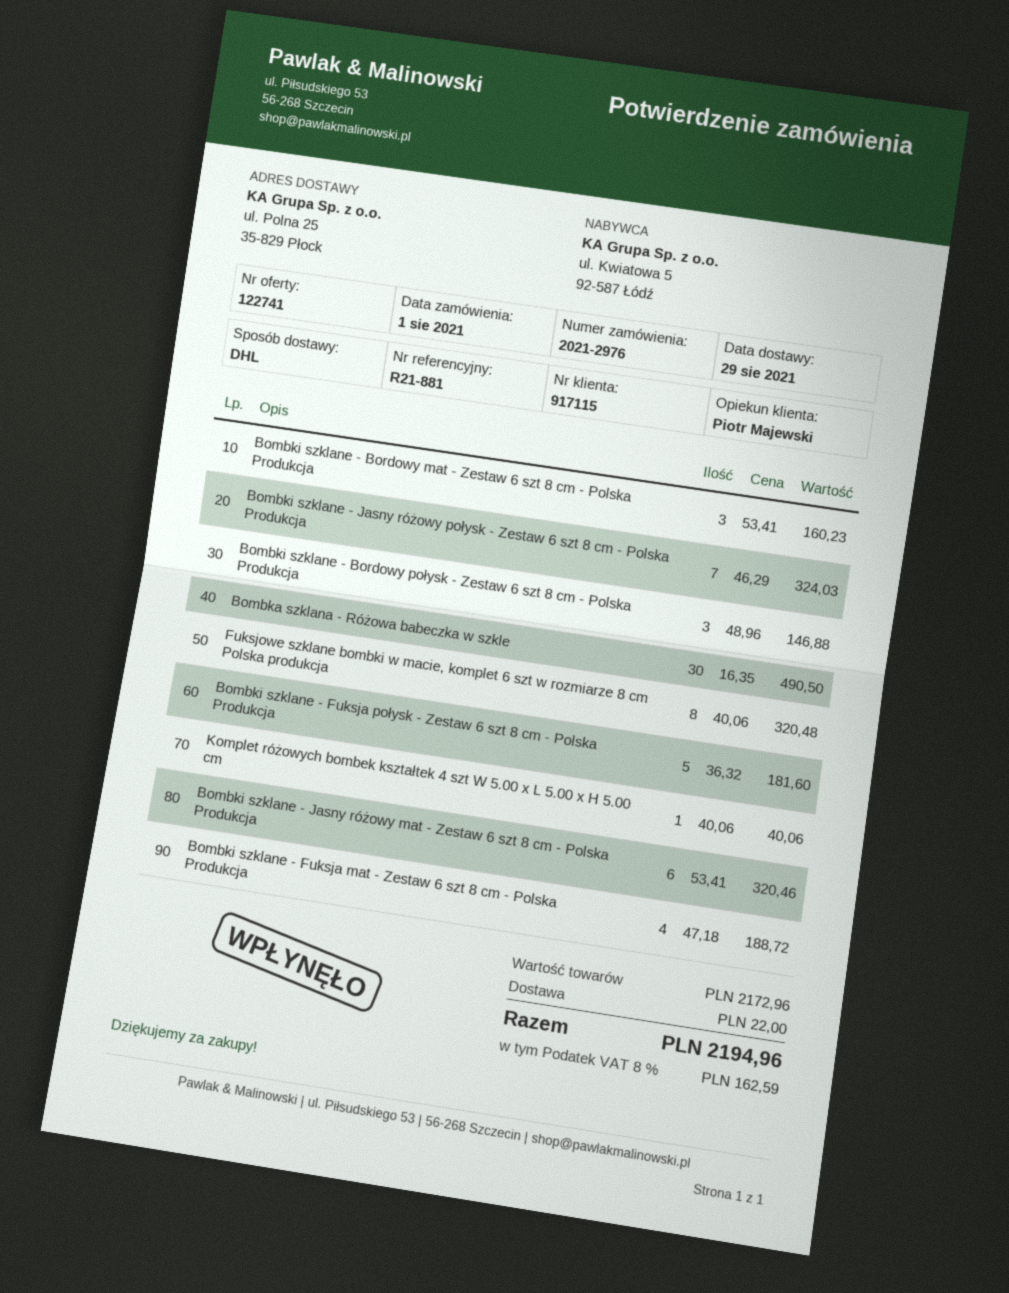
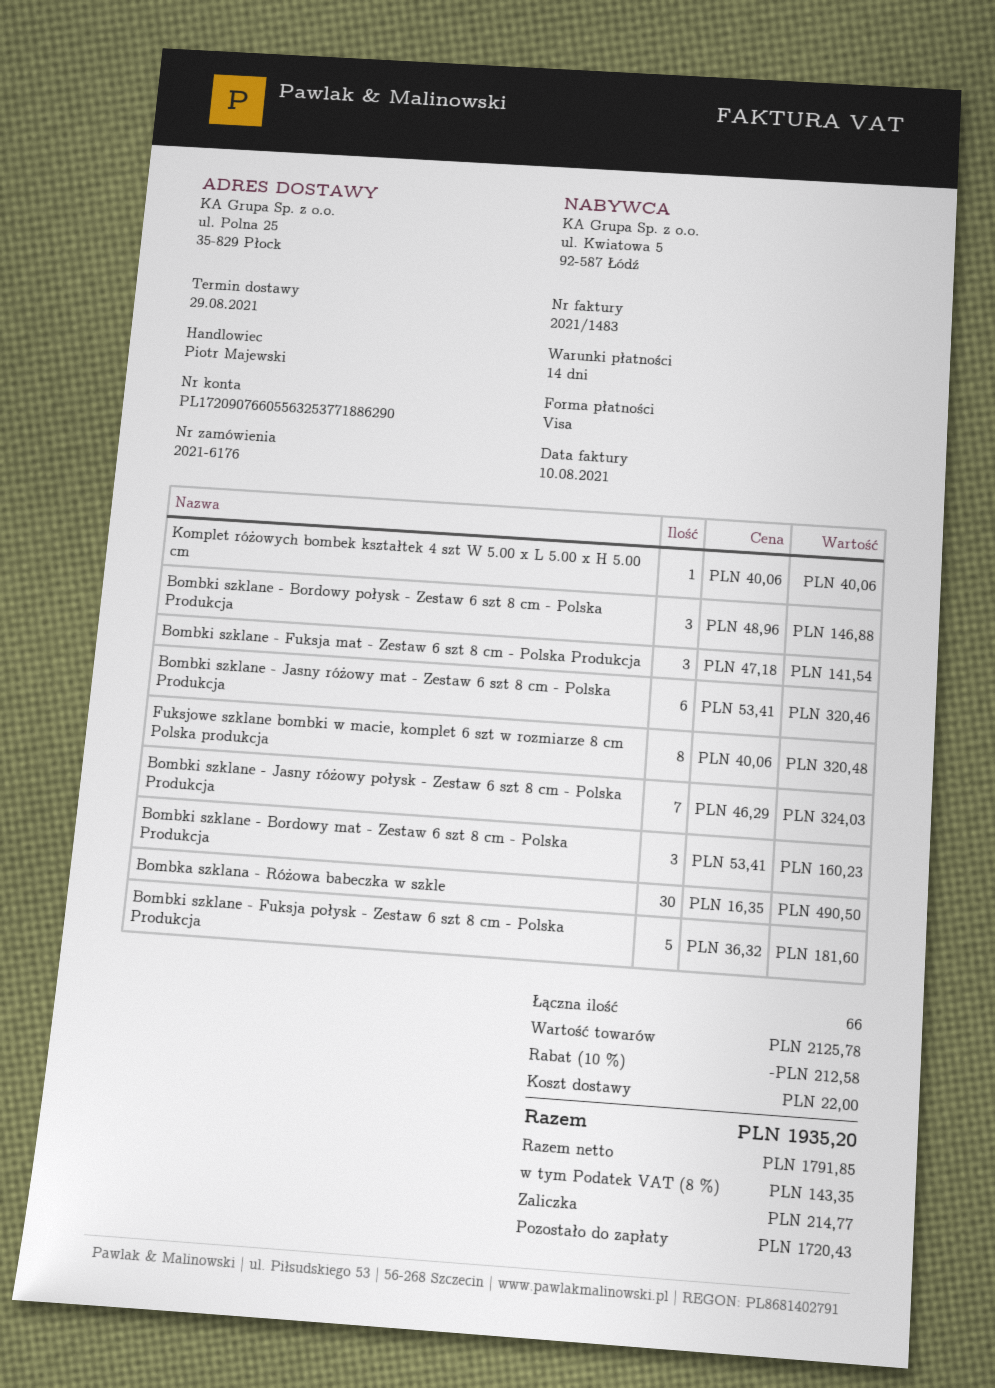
order number: 2021-2976 -> 2021-6176
Bombki szklane - Fuksja mat - Zestaw 6 szt 8 cm - Polska Produkcja: 4 x 47.18 = 188.72 -> 3 x 47.18 = 141.54
subtotal: 2172.96 -> 2125.78
discount: none -> 10% = 212.58
tax: 8% = 162.59 -> 8% = 143.35
total: 2194.96 -> 1935.20

